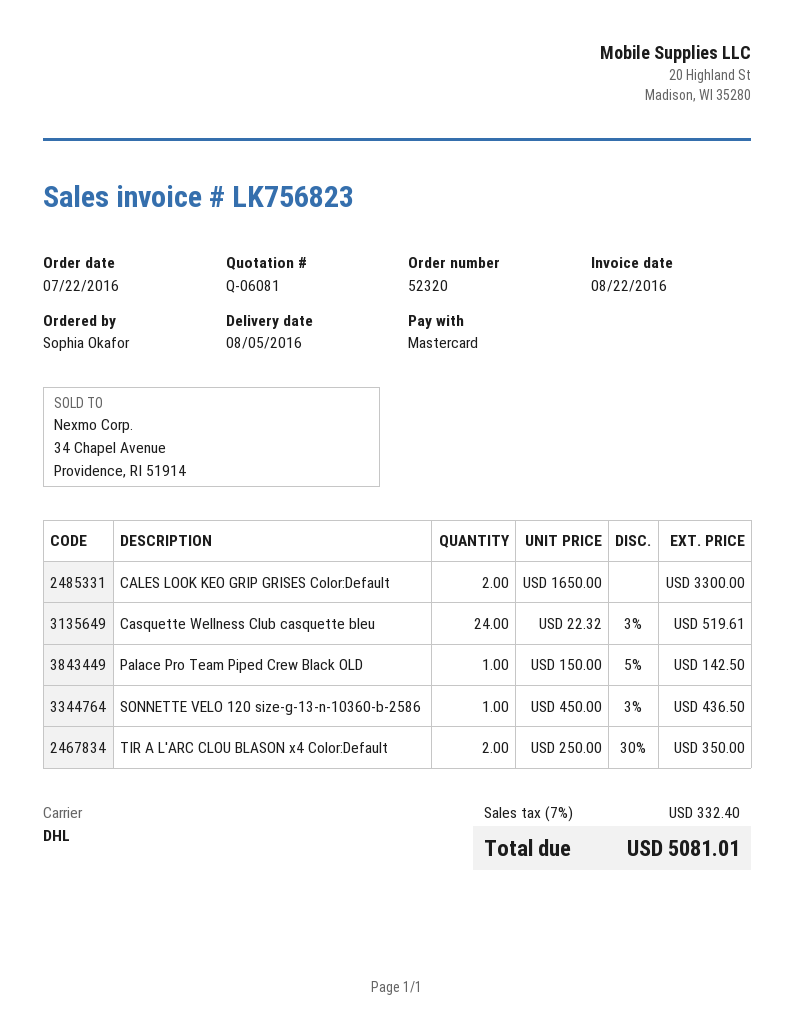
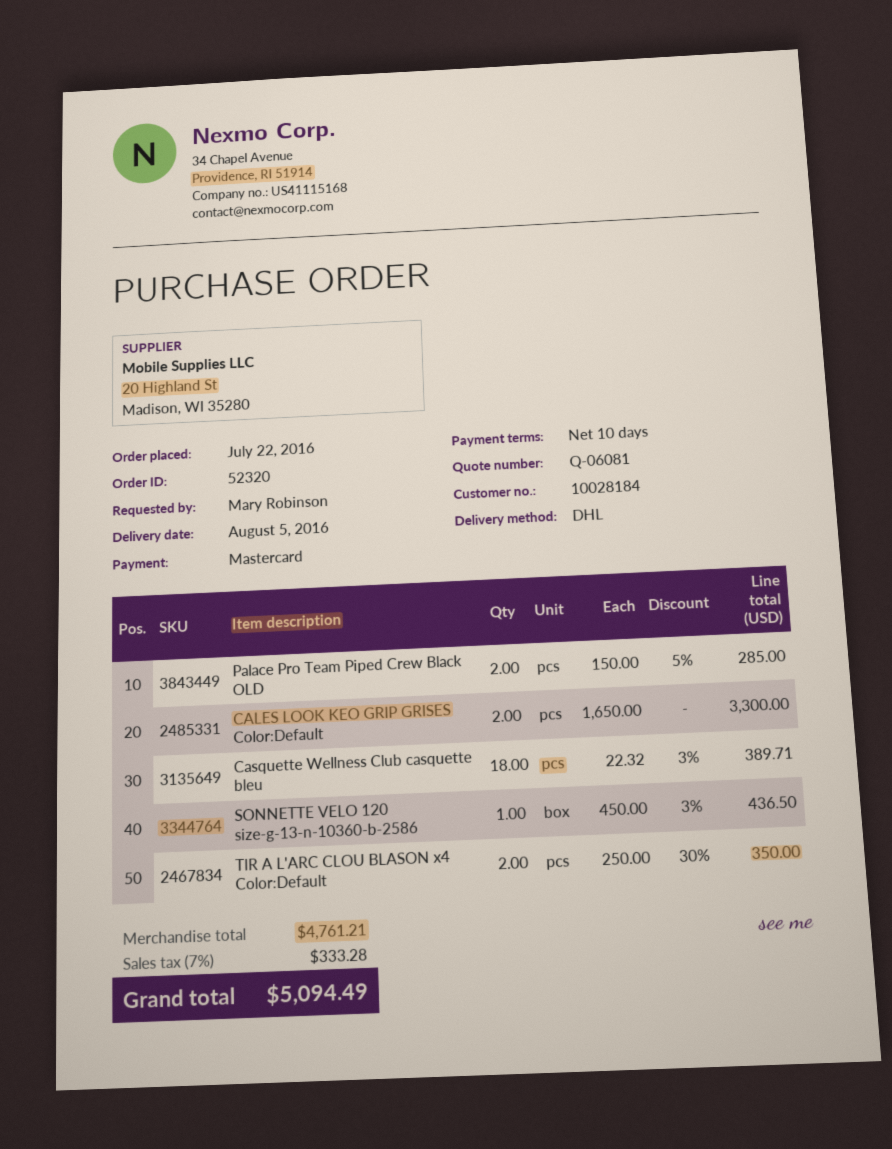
ordered by: Sophia Okafor -> Mary Robinson
Casquette Wellness Club casquette bleu: 24 x 22.32 - 3% = 519.61 -> 18 x 22.32 - 3% = 389.71
Palace Pro Team Piped Crew Black OLD: 1 x 150.00 - 5% = 142.50 -> 2 x 150.00 - 5% = 285.00
tax: 7% = 332.40 -> 7% = 333.28
total: 5081.01 -> 5094.49

